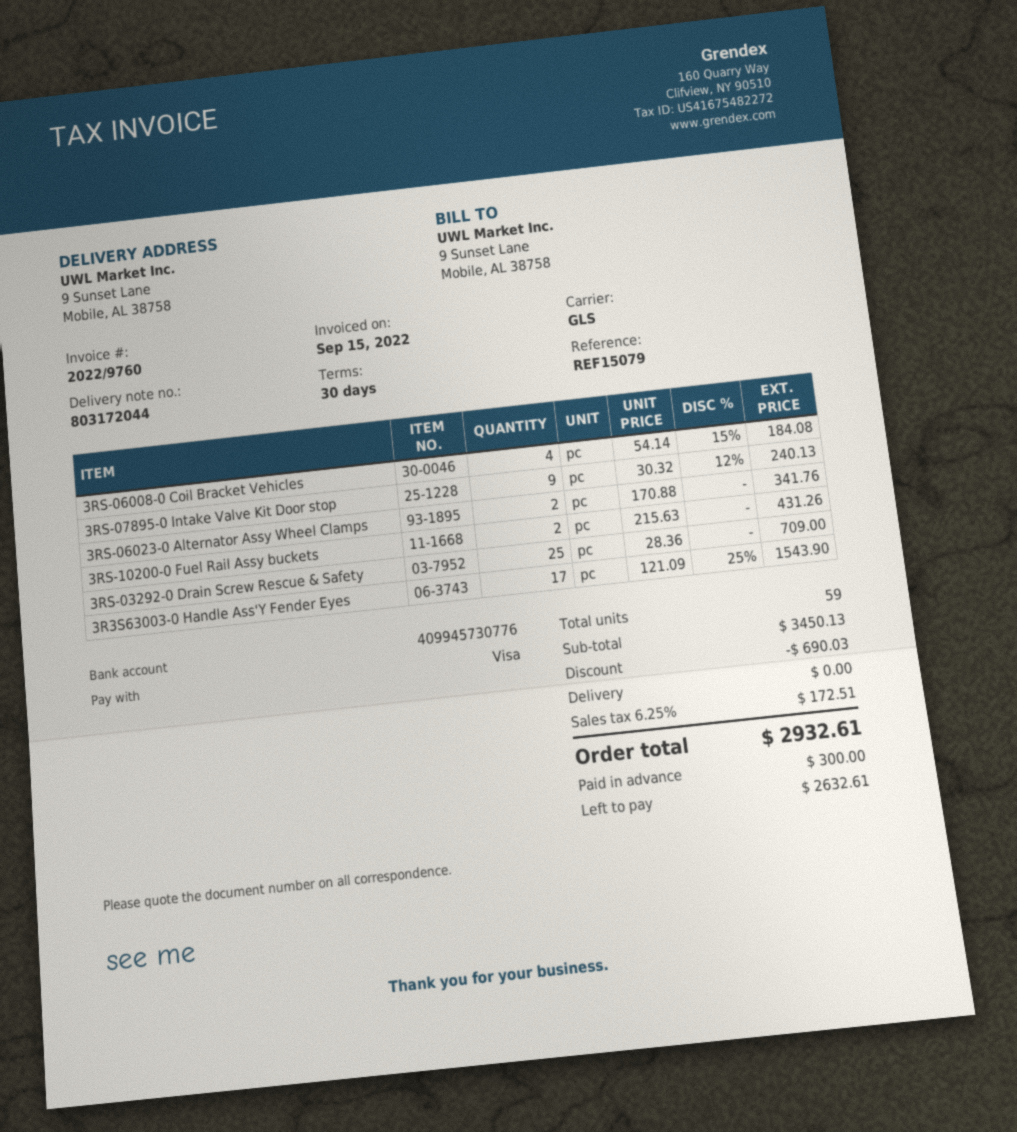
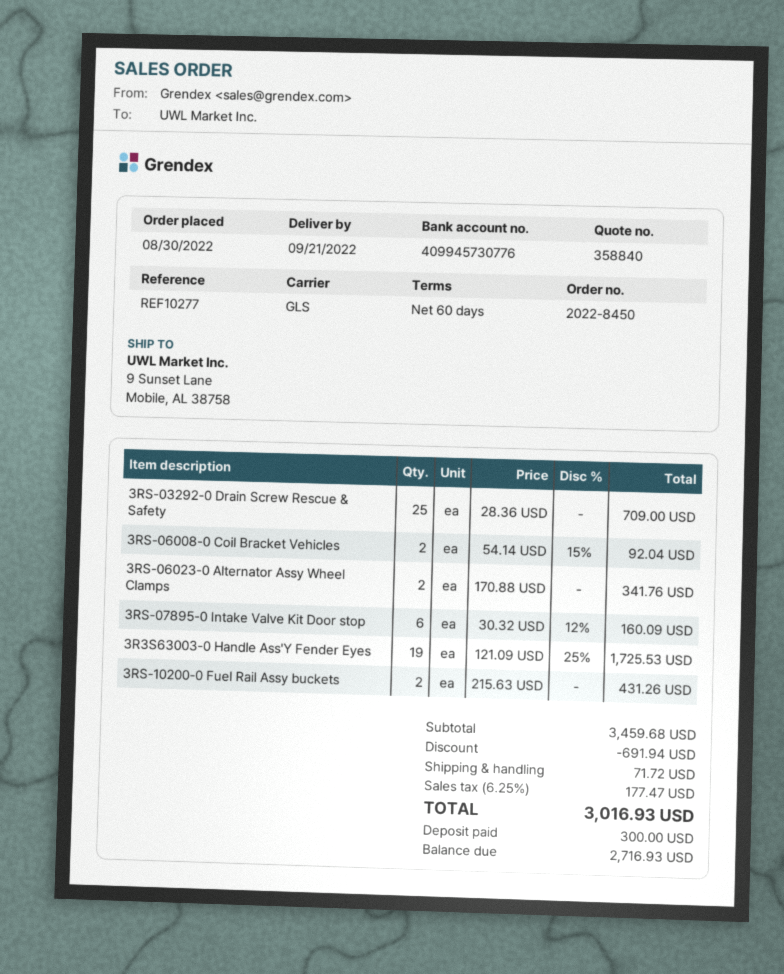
payment terms: 30 days -> 60 days
reference: REF15079 -> REF10277
3RS-06008-0 Coil Bracket Vehicles: 4 x 54.14 - 15% = 184.08 -> 2 x 54.14 - 15% = 92.04
3RS-07895-0 Intake Valve Kit Door stop: 9 x 30.32 - 12% = 240.13 -> 6 x 30.32 - 12% = 160.09
3R3S63003-0 Handle Ass'Y Fender Eyes: 17 x 121.09 - 25% = 1543.90 -> 19 x 121.09 - 25% = 1725.53
subtotal: 3450.13 -> 3459.68
discount: 690.03 -> 691.94
shipping: 0.00 -> 71.72
tax: 6.25% = 172.51 -> 6.25% = 177.47
total: 2932.61 -> 3016.93
balance: 2632.61 -> 2716.93

